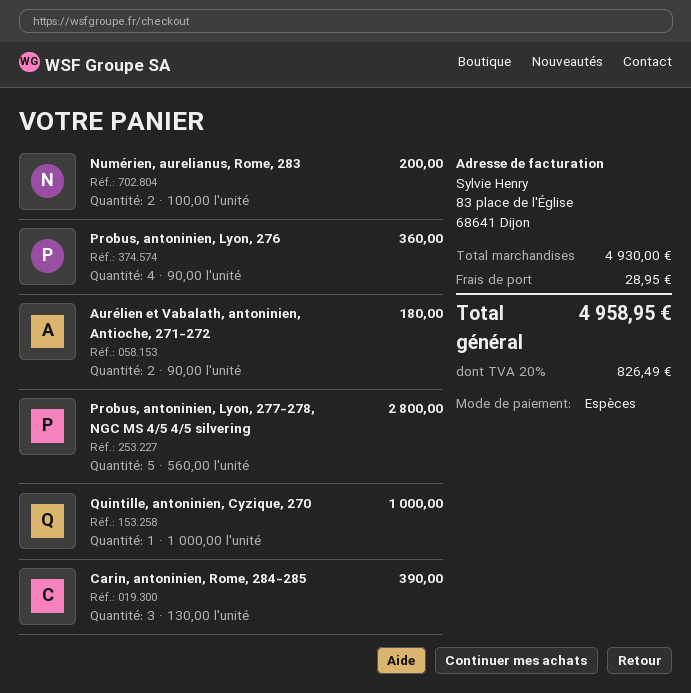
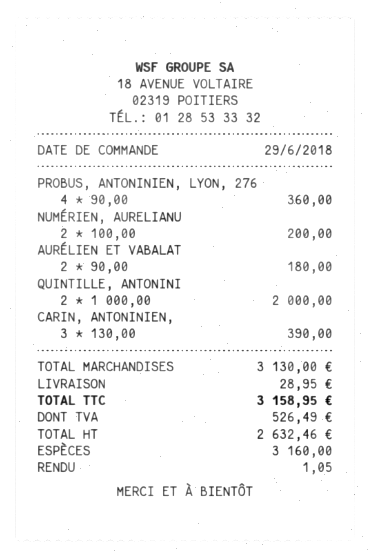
Probus, antoninien, Lyon, 277-278, NGC MS 4/5 4/5 silvering: 5 x 560.00 = 2800.00 -> none
Quintille, antoninien, Cyzique, 270: 1 x 1000.00 = 1000.00 -> 2 x 1000.00 = 2000.00
subtotal: 4930.00 -> 3130.00
tax: 826.49 -> 526.49
total: 4958.95 -> 3158.95

